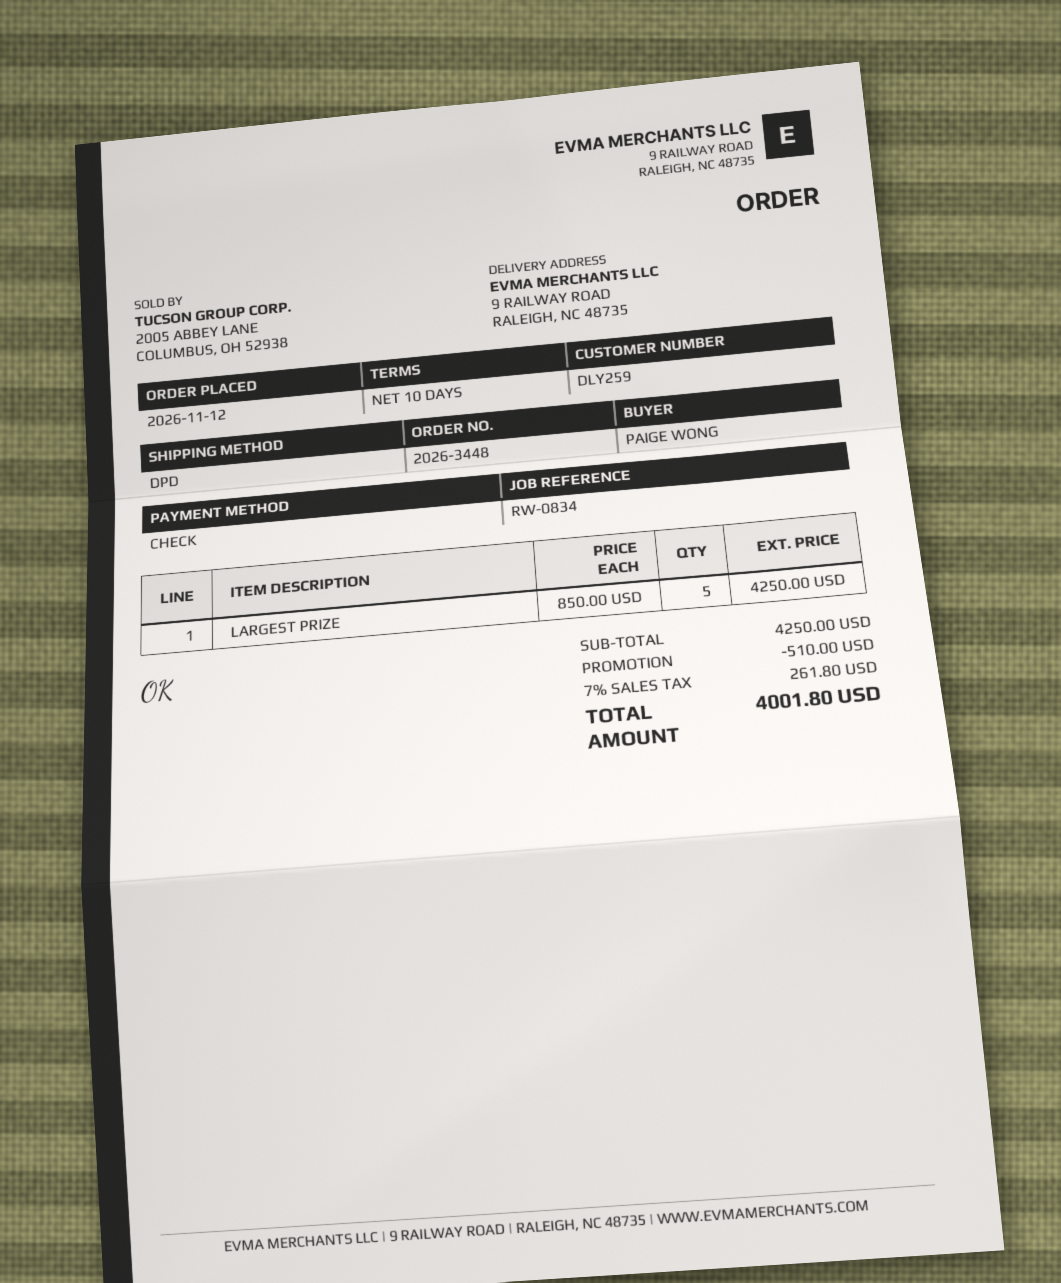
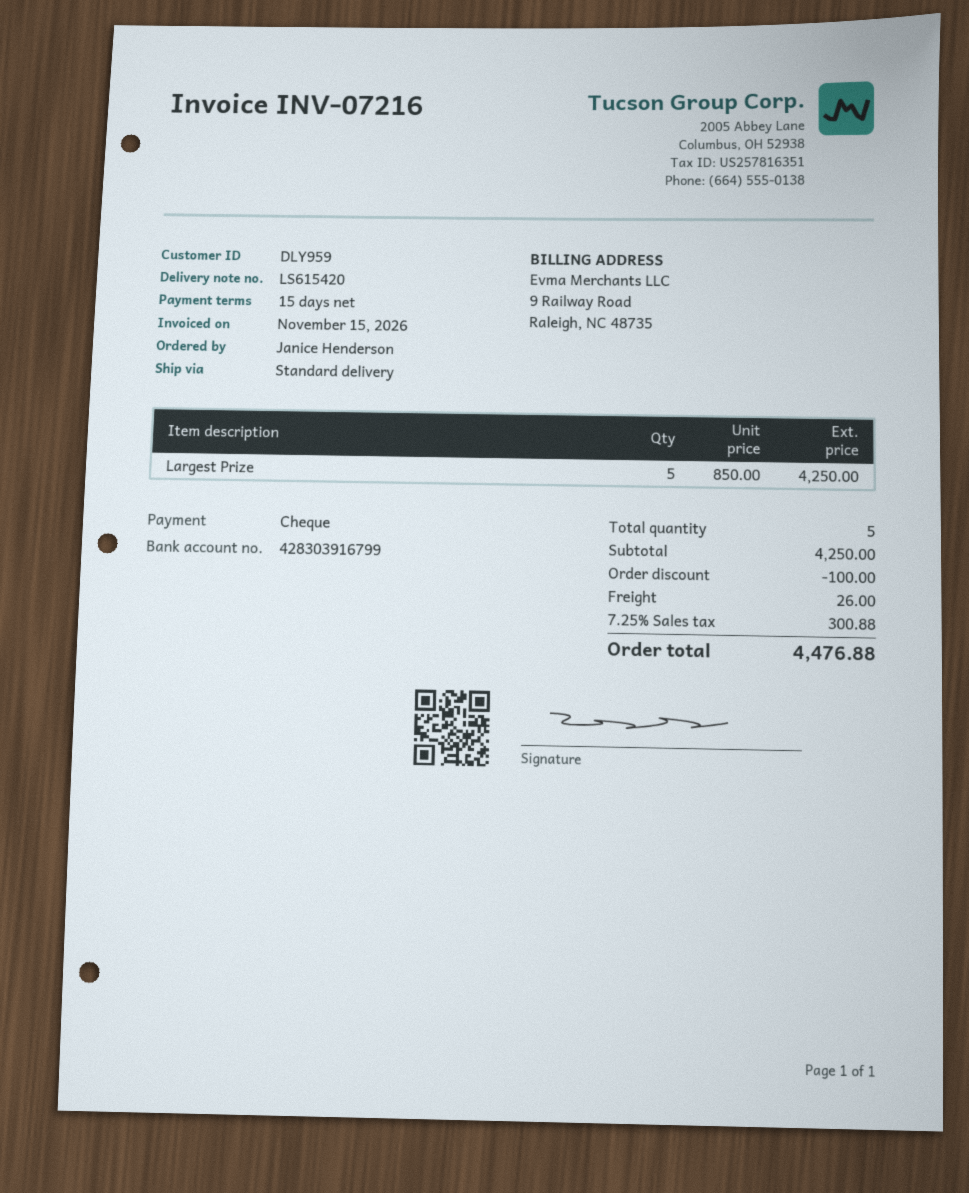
payment terms: 10 days -> 15 days
customer number: DLY259 -> DLY959
ordered by: PAIGE WONG -> Janice Henderson
shipping method: DPD -> standard
discount: 510.00 -> 100.00
shipping: none -> 26.00
tax: 7% = 261.80 -> 7.25% = 300.88
total: 4001.80 -> 4476.88

